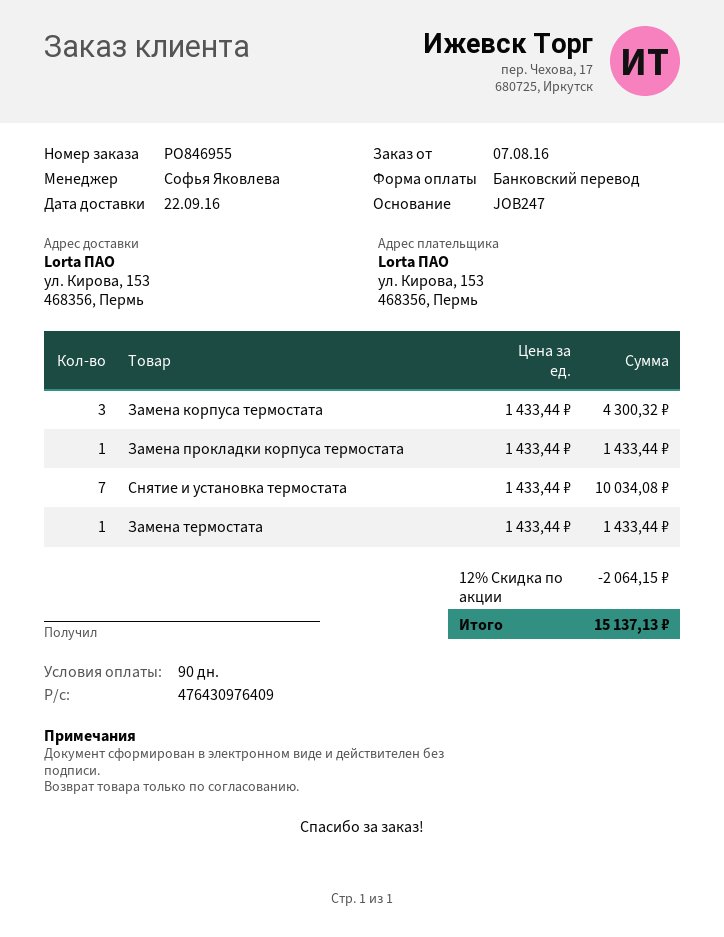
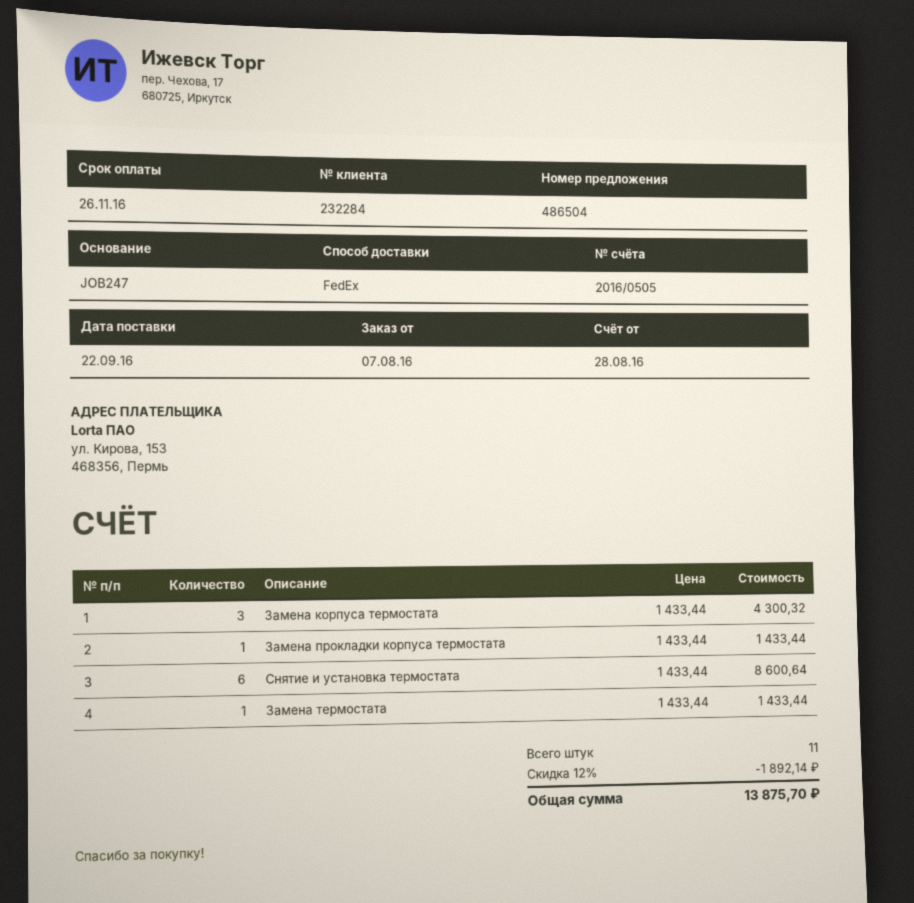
Снятие и установка термостата: 7 x 1433.44 = 10034.08 -> 6 x 1433.44 = 8600.64
discount: 12% = 2064.15 -> 12% = 1892.14
total: 15137.13 -> 13875.70

